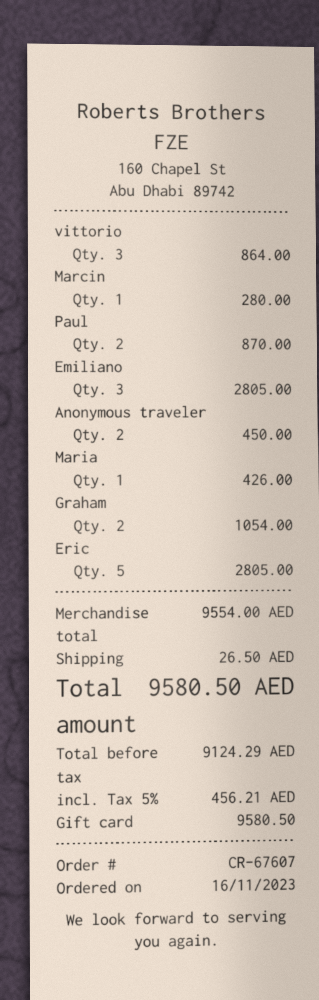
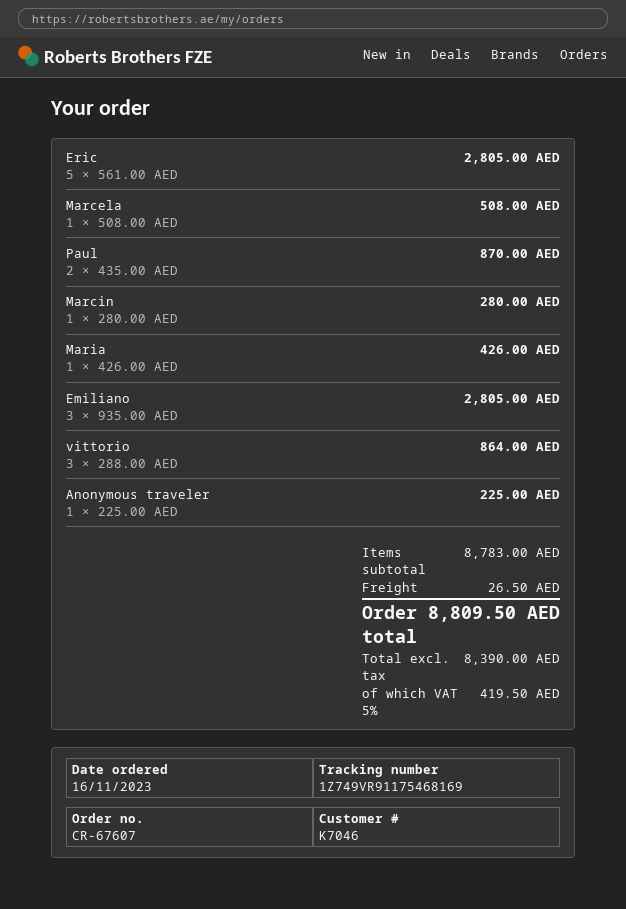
Anonymous traveler: 2 for 450.00 -> 1 for 225.00
Graham: 2 for 1054.00 -> none
Marcela: none -> 1 for 508.00
subtotal: 9554.00 -> 8783.00
net: 9124.29 -> 8390.00
tax: 5% = 456.21 -> 5% = 419.50
total: 9580.50 -> 8809.50

